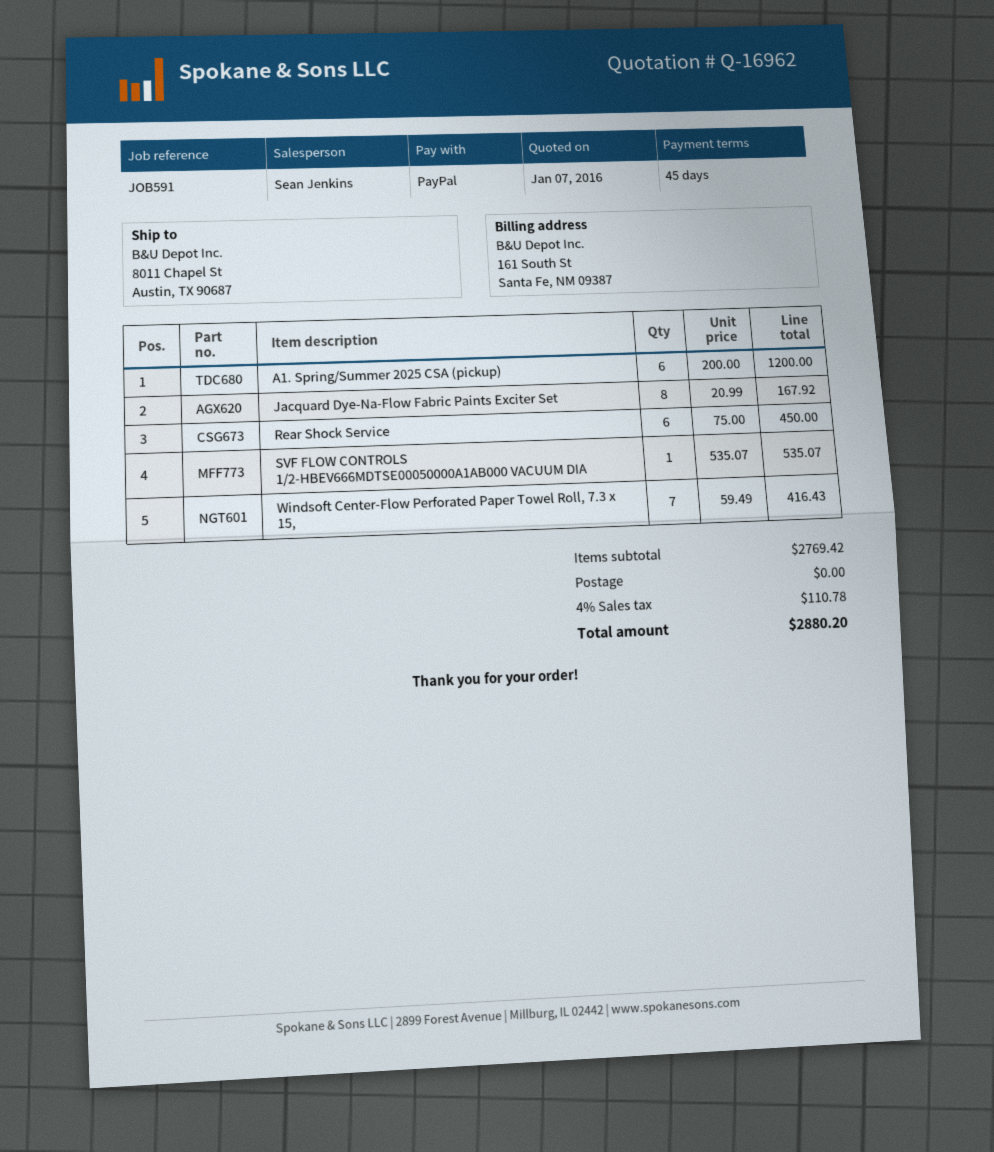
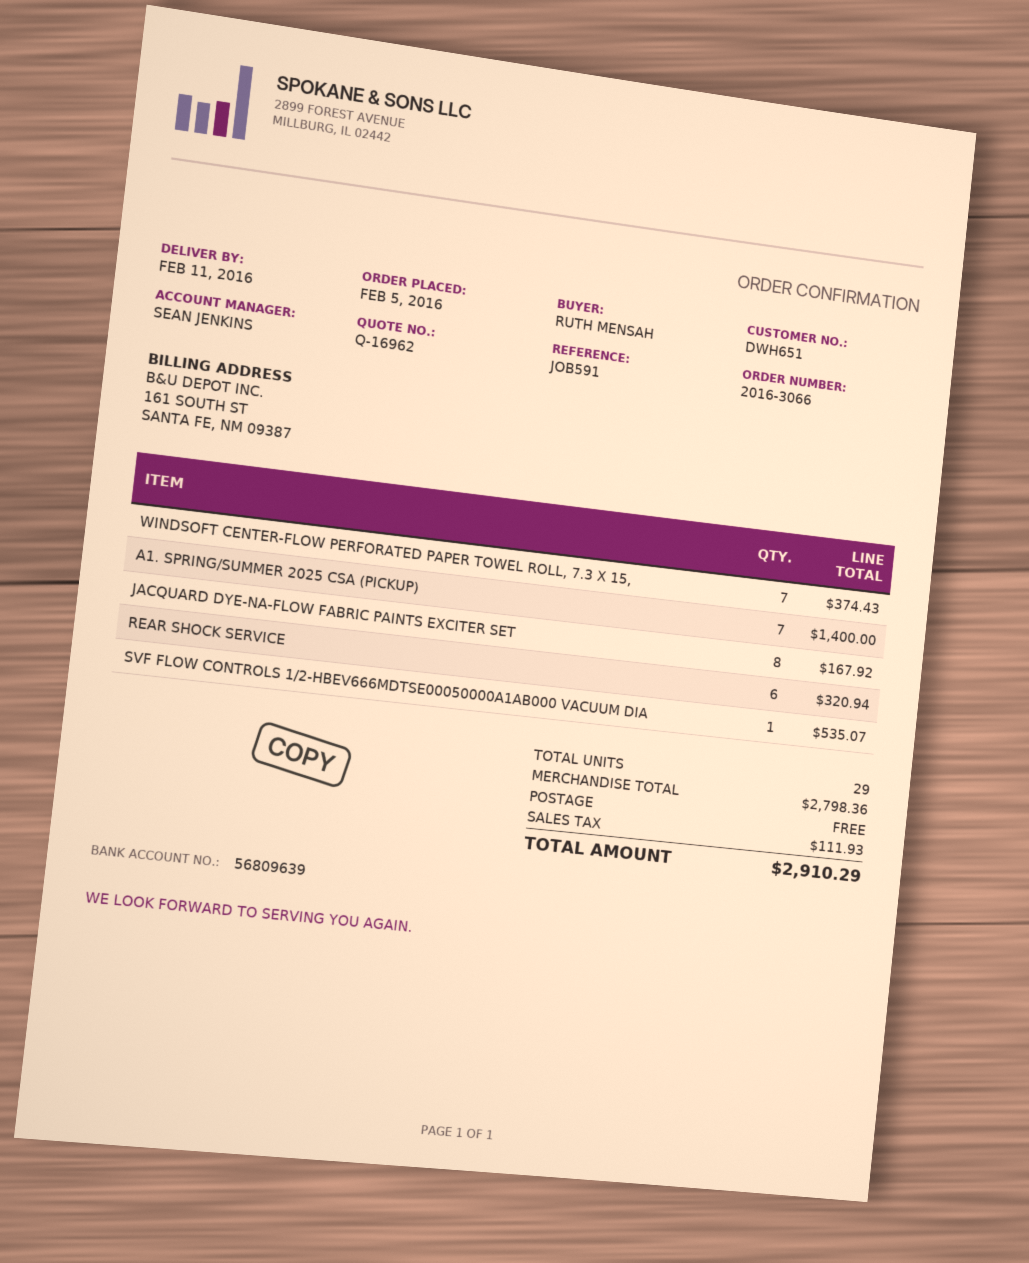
A1. Spring/Summer 2025 CSA (pickup): 6 for 1200.00 -> 7 for 1400.00
Rear Shock Service: 6 for 450.00 -> 6 for 320.94
Windsoft Center-Flow Perforated Paper Towel Roll, 7.3 x 15,: 7 for 416.43 -> 7 for 374.43
subtotal: 2769.42 -> 2798.36
tax: 110.78 -> 111.93
total: 2880.20 -> 2910.29

